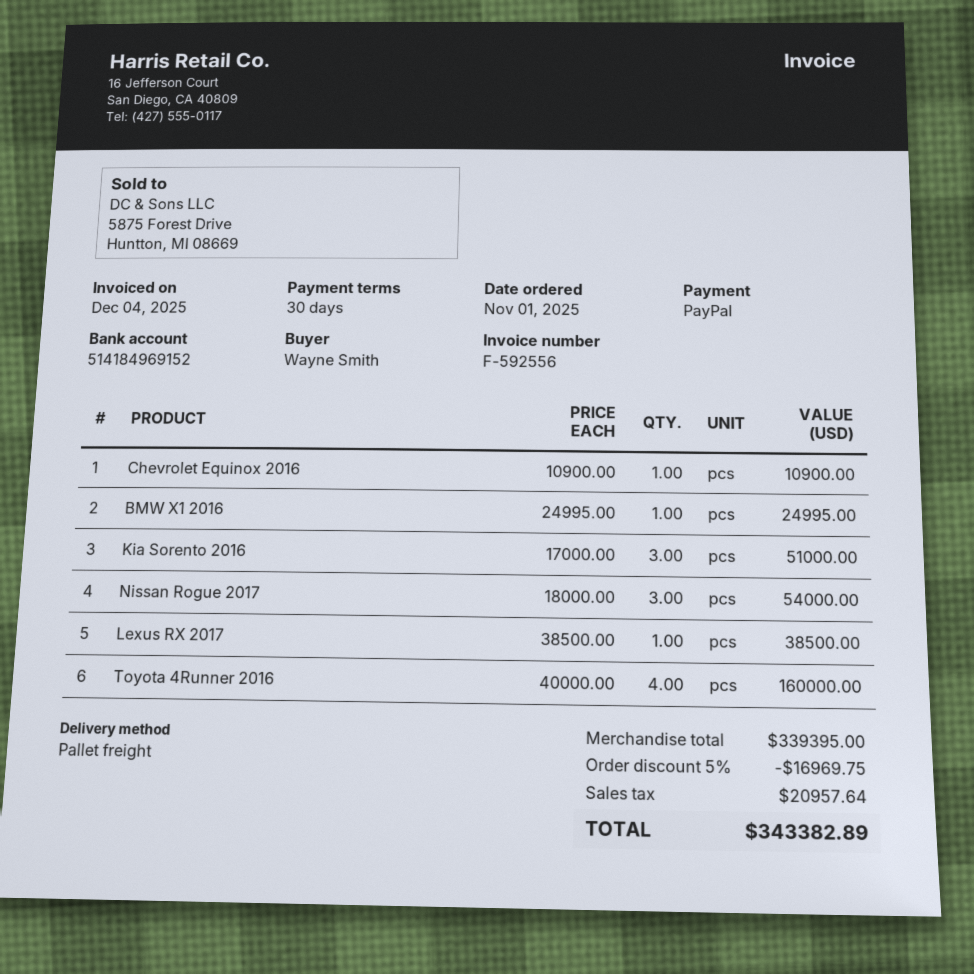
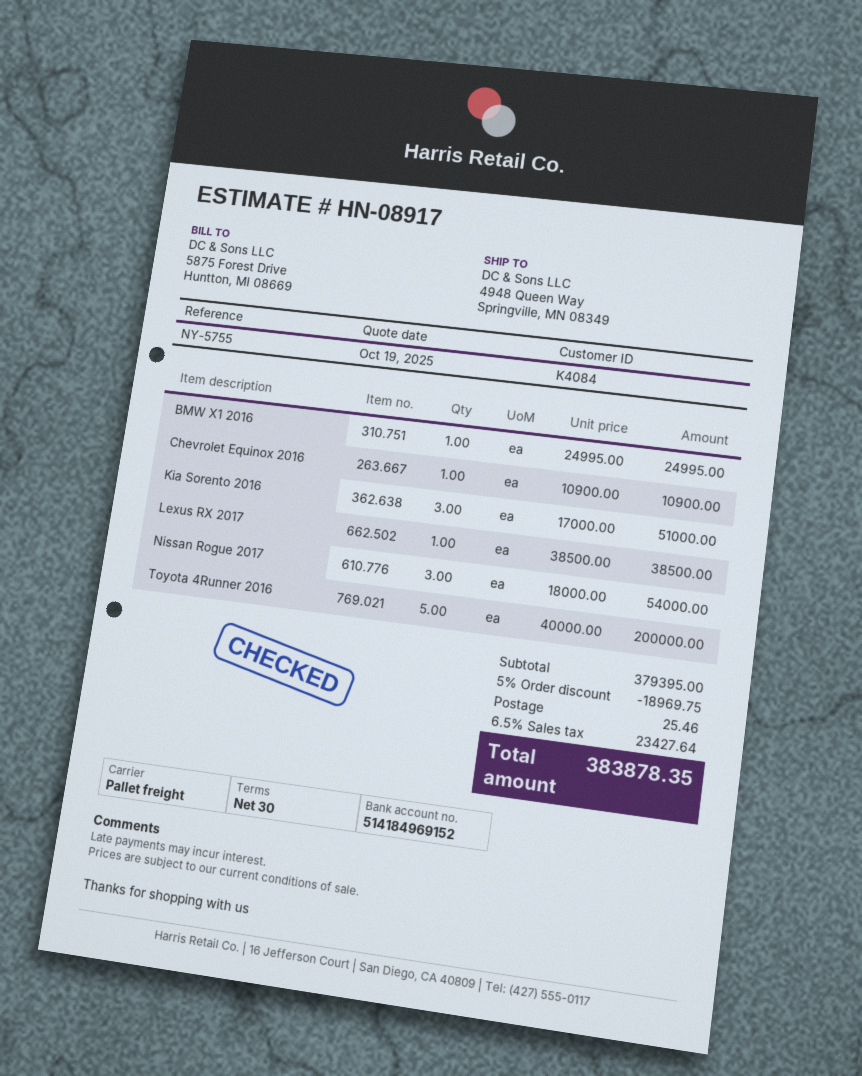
Toyota 4Runner 2016: 4 x 40000.00 = 160000.00 -> 5 x 40000.00 = 200000.00
subtotal: 339395.00 -> 379395.00
discount: 5% = 16969.75 -> 5% = 18969.75
shipping: none -> 25.46
tax: 20957.64 -> 23427.64
total: 343382.89 -> 383878.35

